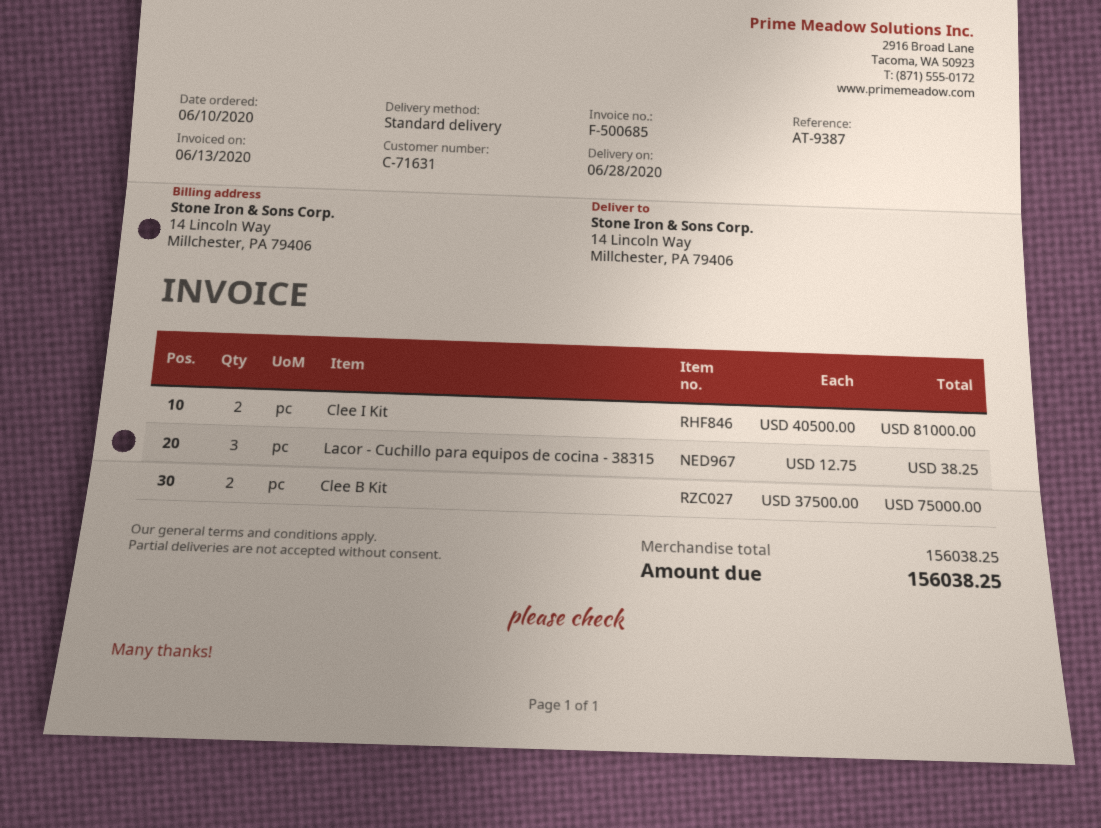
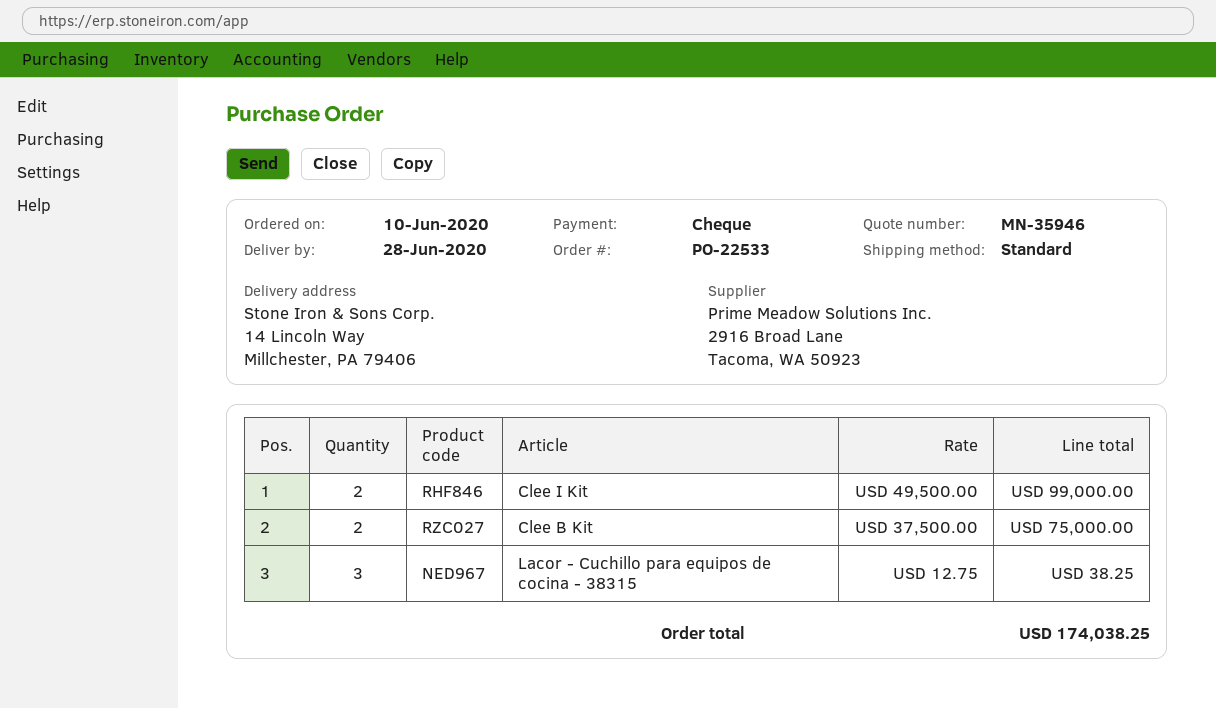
Clee I Kit: 2 x 40500.00 = 81000.00 -> 2 x 49500.00 = 99000.00
total: 156038.25 -> 174038.25

